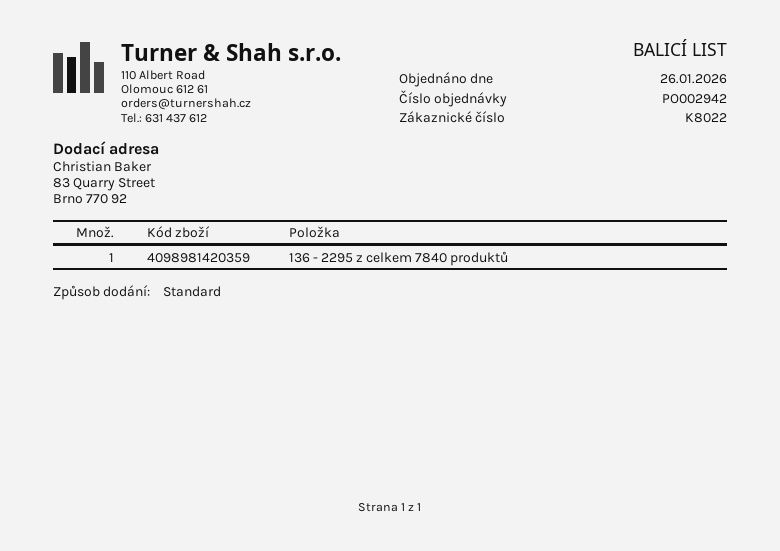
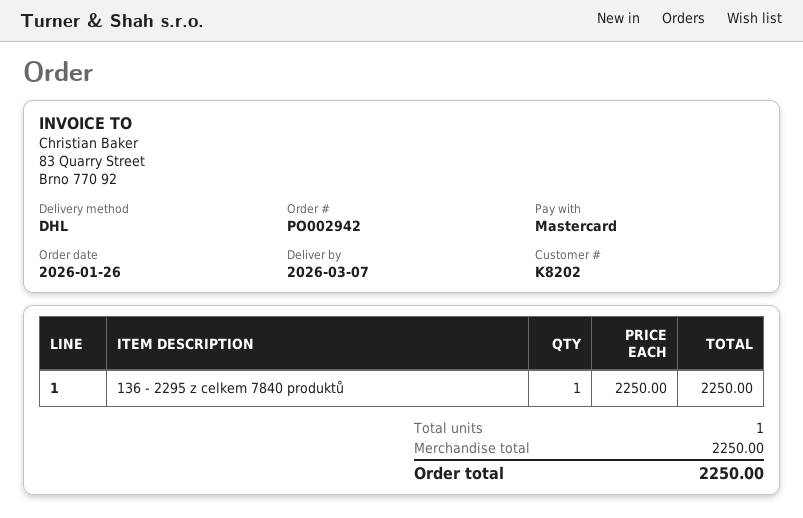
customer number: K8022 -> K8202
shipping method: standard -> DHL

